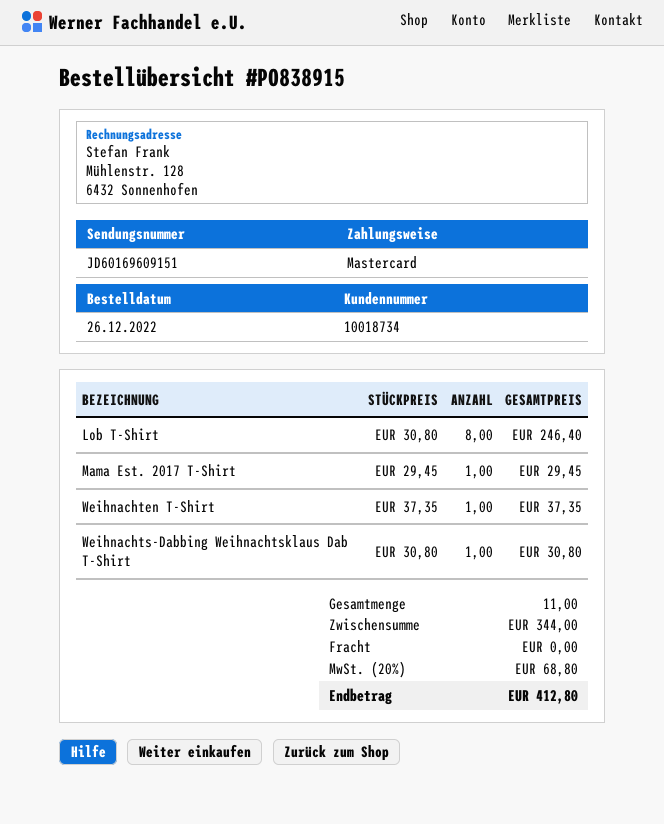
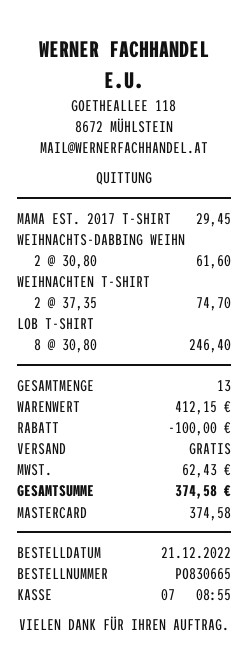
order number: PO838915 -> PO830665
order date: 2022-12-26 -> 2022-12-21
Weihnachten T-Shirt: 1 x 37.35 = 37.35 -> 2 x 37.35 = 74.70
Weihnachts-Dabbing Weihnachtsklaus Dab T-Shirt: 1 x 30.80 = 30.80 -> 2 x 30.80 = 61.60
total quantity: 11 -> 13
subtotal: 344.00 -> 412.15
discount: none -> 100.00
tax: 68.80 -> 62.43
total: 412.80 -> 374.58

